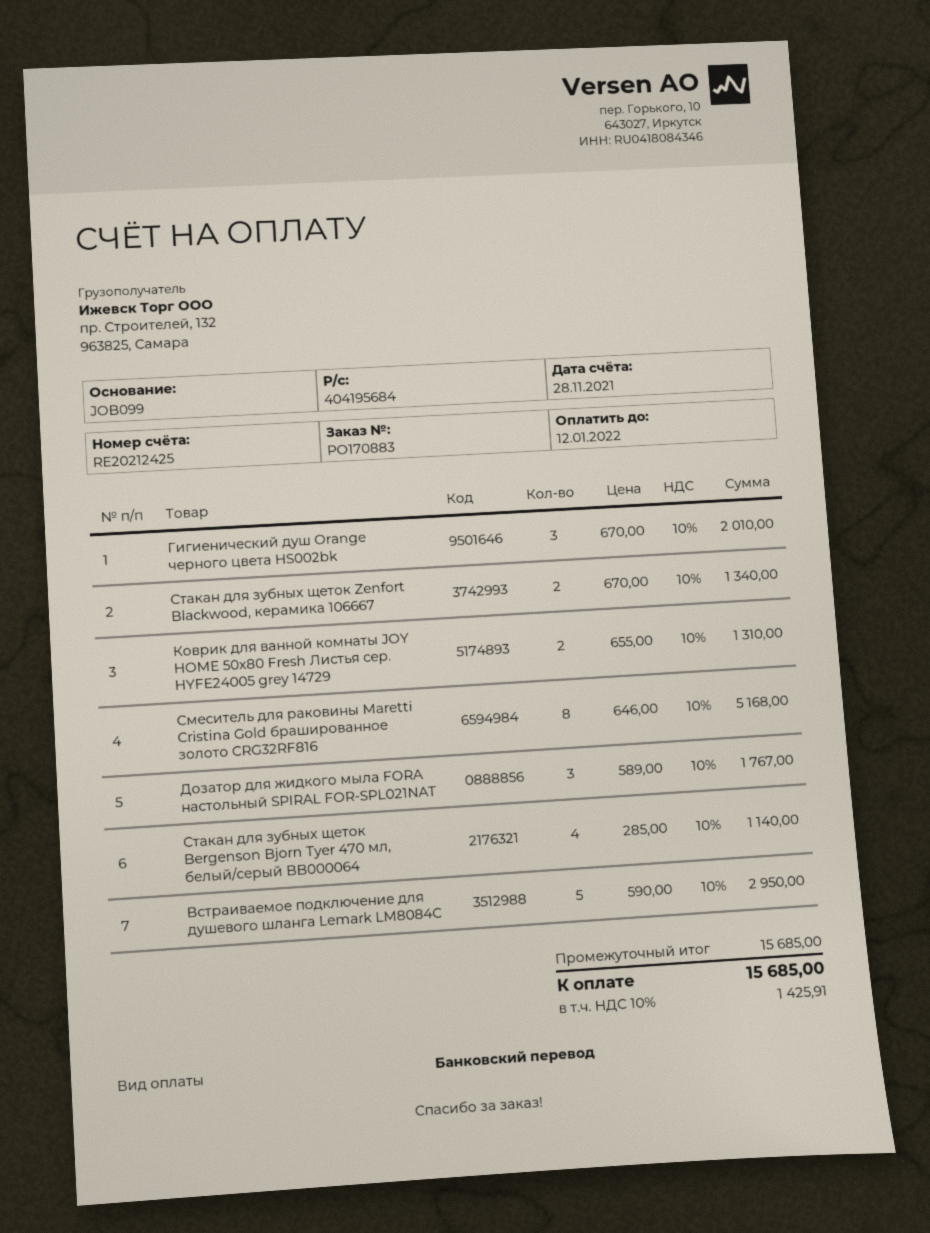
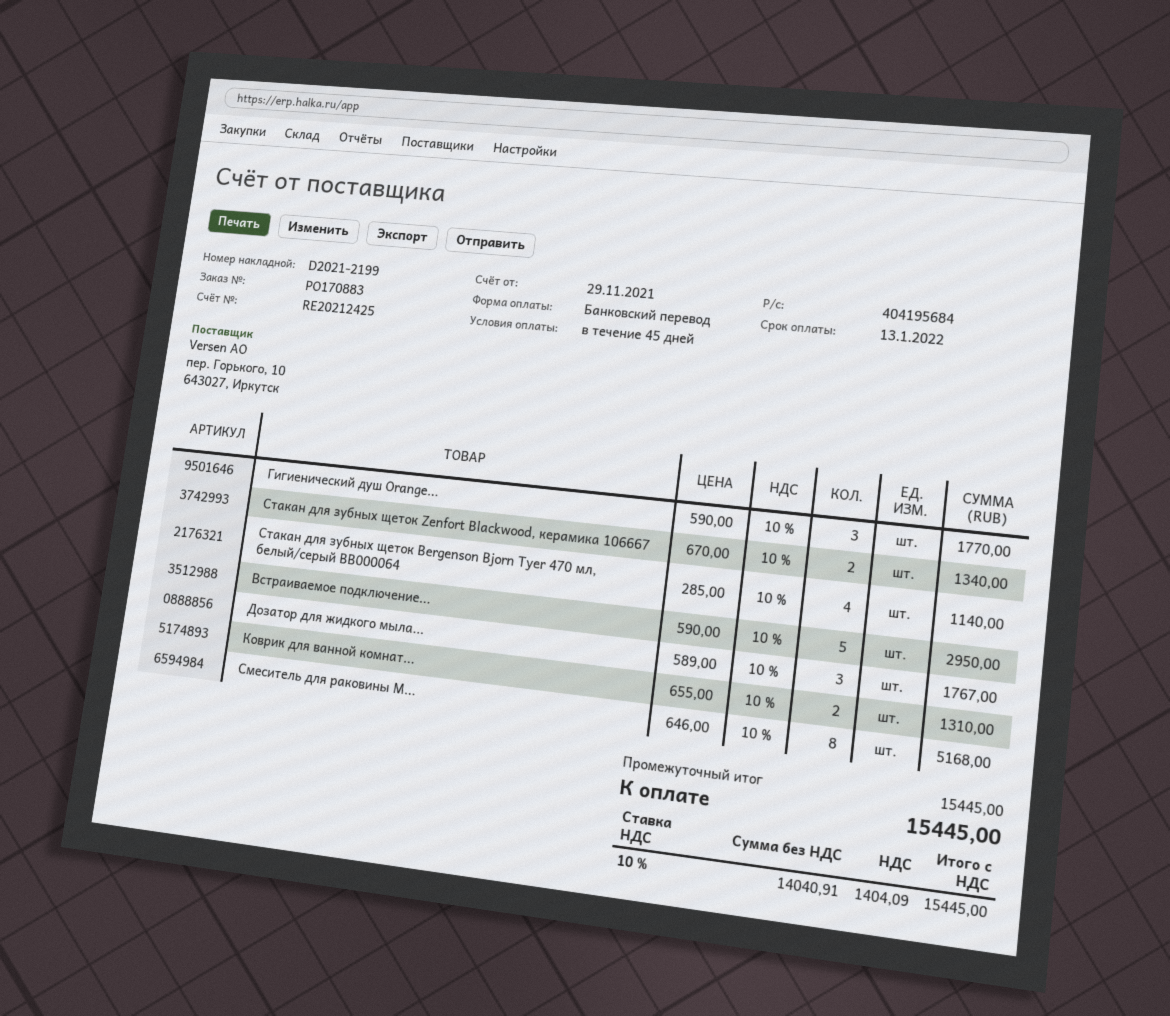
invoice date: 2021-11-28 -> 2021-11-29
due date: 2022-01-12 -> 2022-01-13
Гигиенический душ Orange черного цвета HS002bk: 3 x 670.00 = 2010.00 -> 3 x 590.00 = 1770.00
subtotal: 15685.00 -> 15445.00
tax: 10% = 1425.91 -> 10% = 1404.09
total: 15685.00 -> 15445.00

